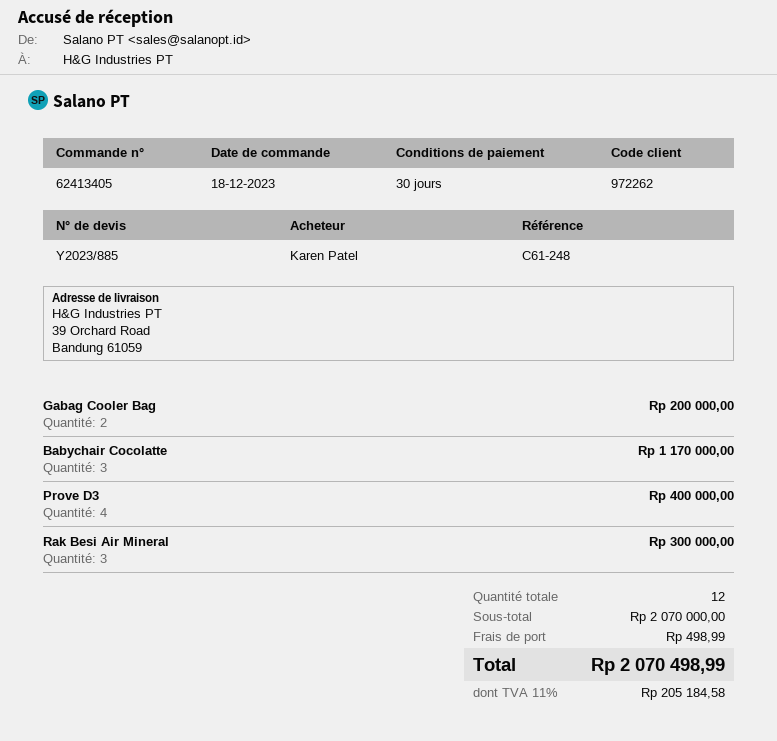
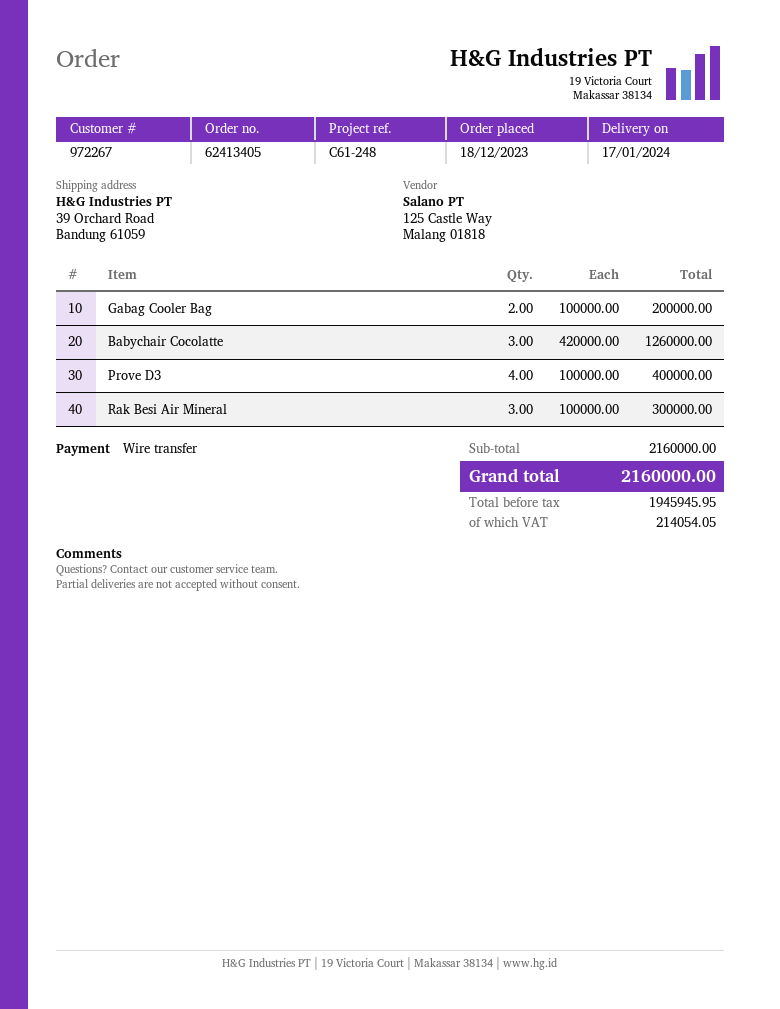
customer number: 972262 -> 972267
Babychair Cocolatte: 3 for 1170000.00 -> 3 for 1260000.00
subtotal: 2070000.00 -> 2160000.00
shipping: 498.99 -> none
tax: 205184.58 -> 214054.05
total: 2070498.99 -> 2160000.00

